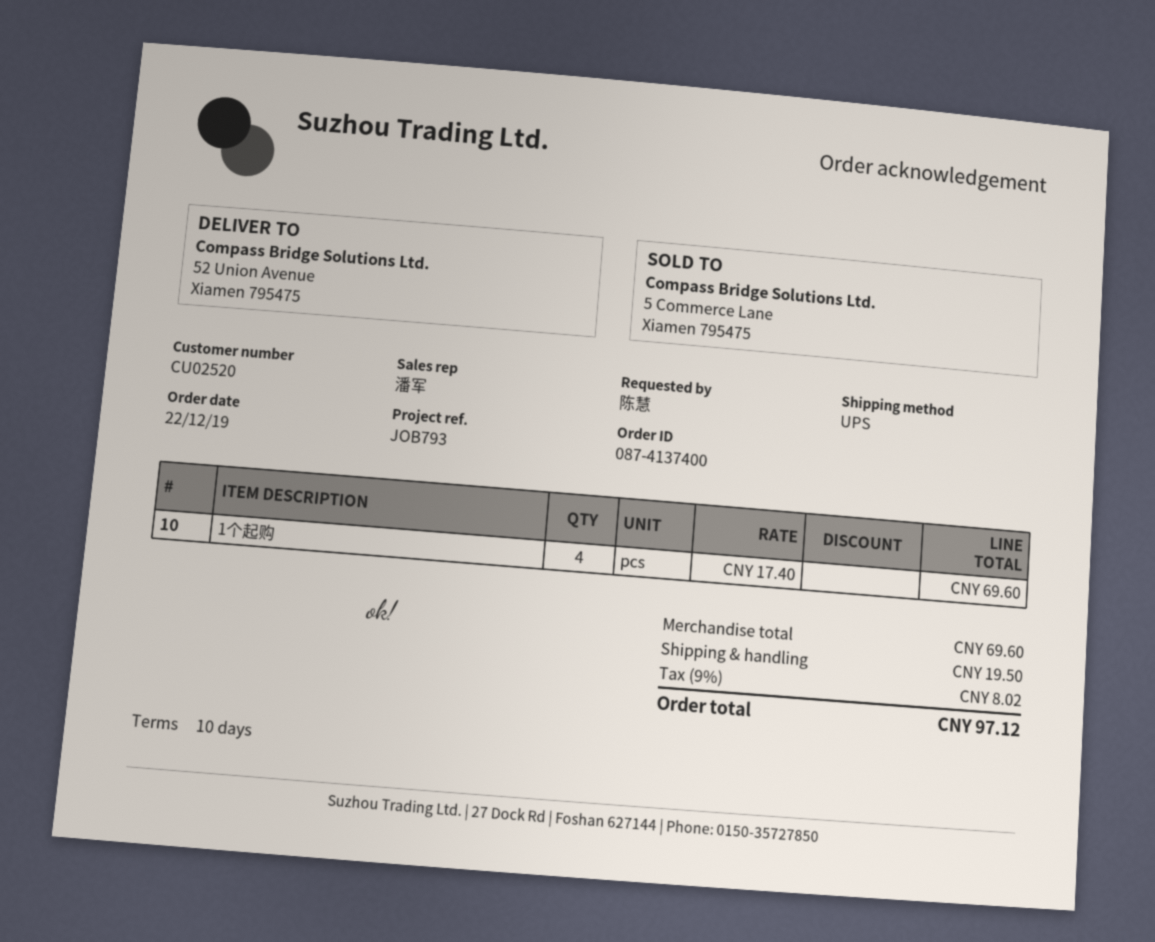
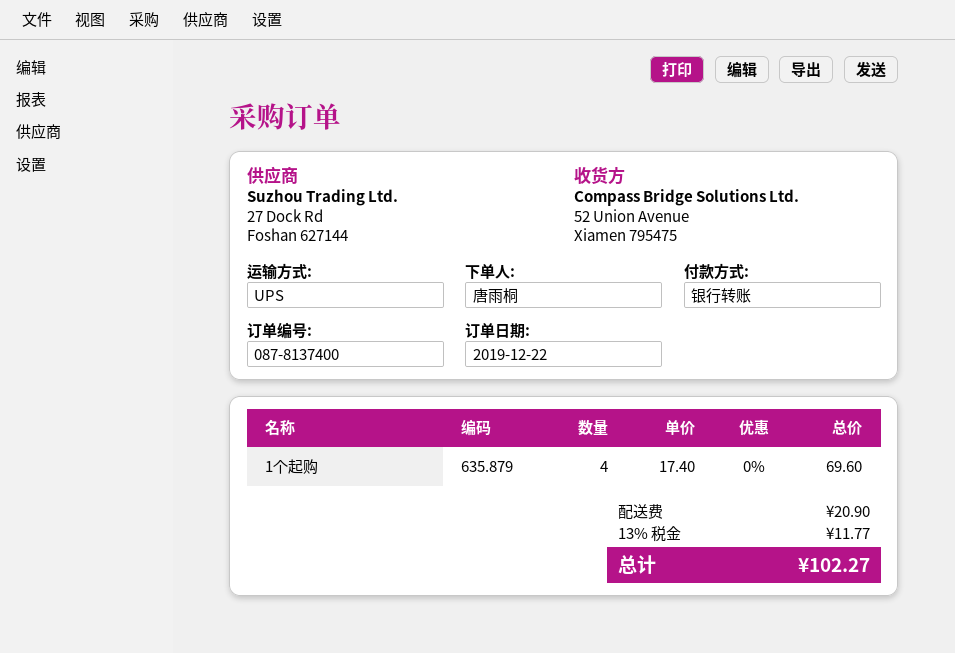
order number: 087-4137400 -> 087-8137400
ordered by: 陈慧 -> 唐雨桐
shipping: 19.50 -> 20.90
tax: 9% = 8.02 -> 13% = 11.77
total: 97.12 -> 102.27

